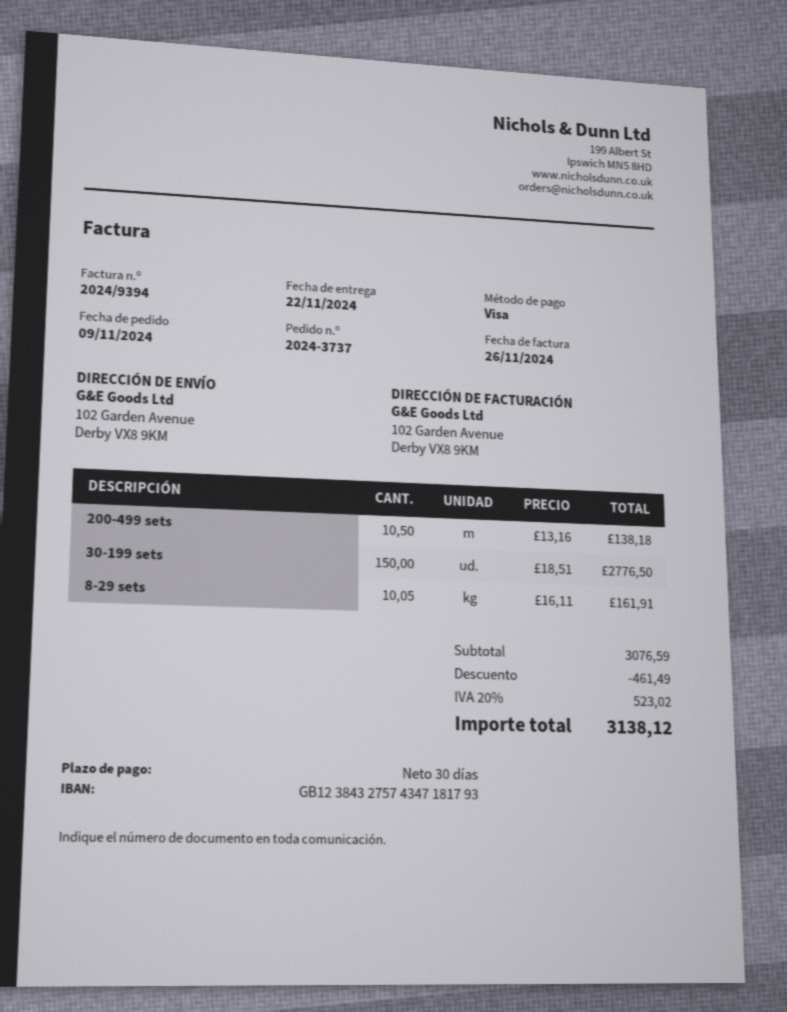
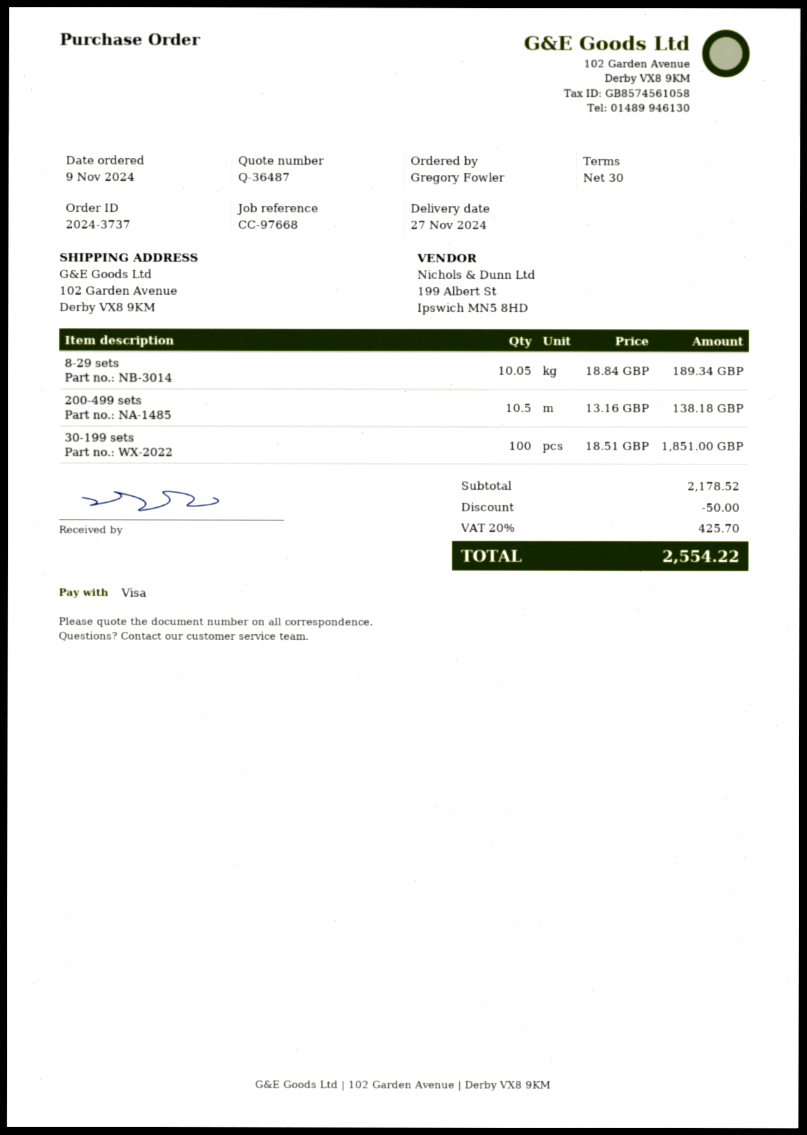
delivery date: 2024-11-22 -> 2024-11-27
30-199 sets: 150 x 18.51 = 2776.50 -> 100 x 18.51 = 1851.00
8-29 sets: 10.05 x 16.11 = 161.91 -> 10.05 x 18.84 = 189.34
subtotal: 3076.59 -> 2178.52
discount: 461.49 -> 50.00
tax: 20% = 523.02 -> 20% = 425.70
total: 3138.12 -> 2554.22

